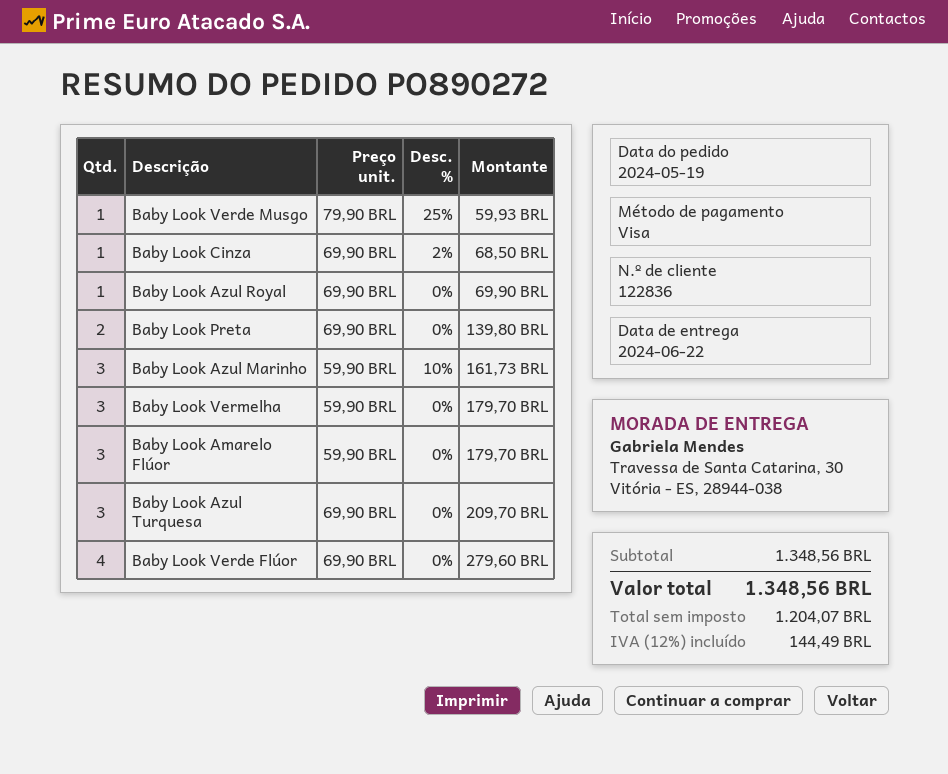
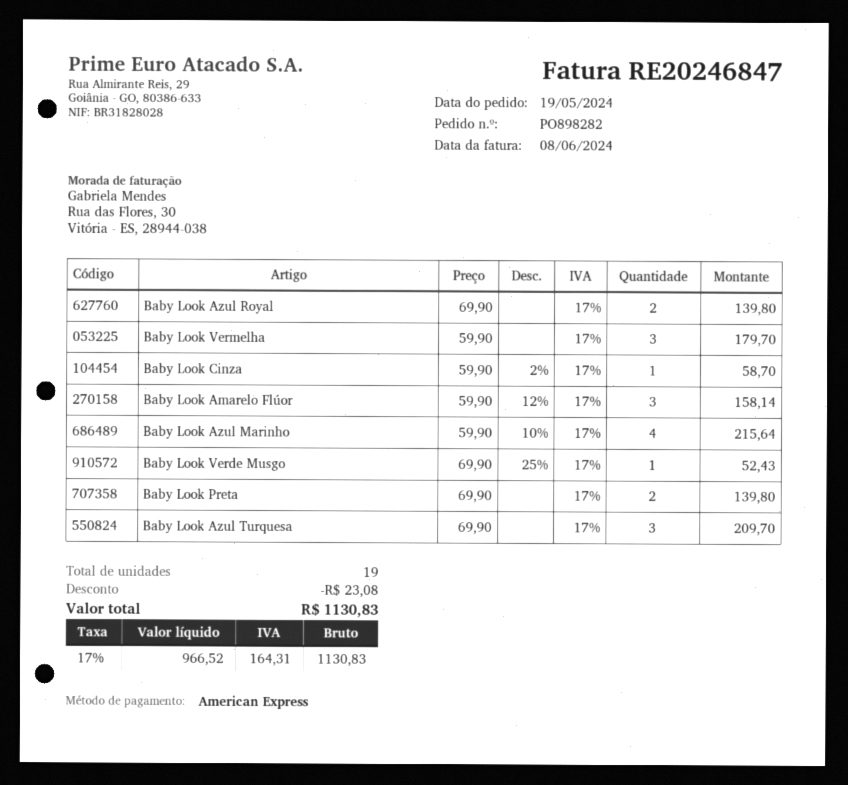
order number: PO890272 -> PO898282
payment method: Visa -> American Express
Baby Look Verde Musgo: 1 x 79.90 - 25% = 59.93 -> 1 x 69.90 - 25% = 52.43
Baby Look Cinza: 1 x 69.90 - 2% = 68.50 -> 1 x 59.90 - 2% = 58.70
Baby Look Azul Royal: 1 x 69.90 = 69.90 -> 2 x 69.90 = 139.80
Baby Look Azul Marinho: 3 x 59.90 - 10% = 161.73 -> 4 x 59.90 - 10% = 215.64
Baby Look Amarelo Flúor: 3 x 59.90 = 179.70 -> 3 x 59.90 - 12% = 158.14
Baby Look Verde Flúor: 4 x 69.90 = 279.60 -> none
discount: none -> 23.08
net: 1204.07 -> 966.52
tax: 12% = 144.49 -> 17% = 164.31
total: 1348.56 -> 1130.83

